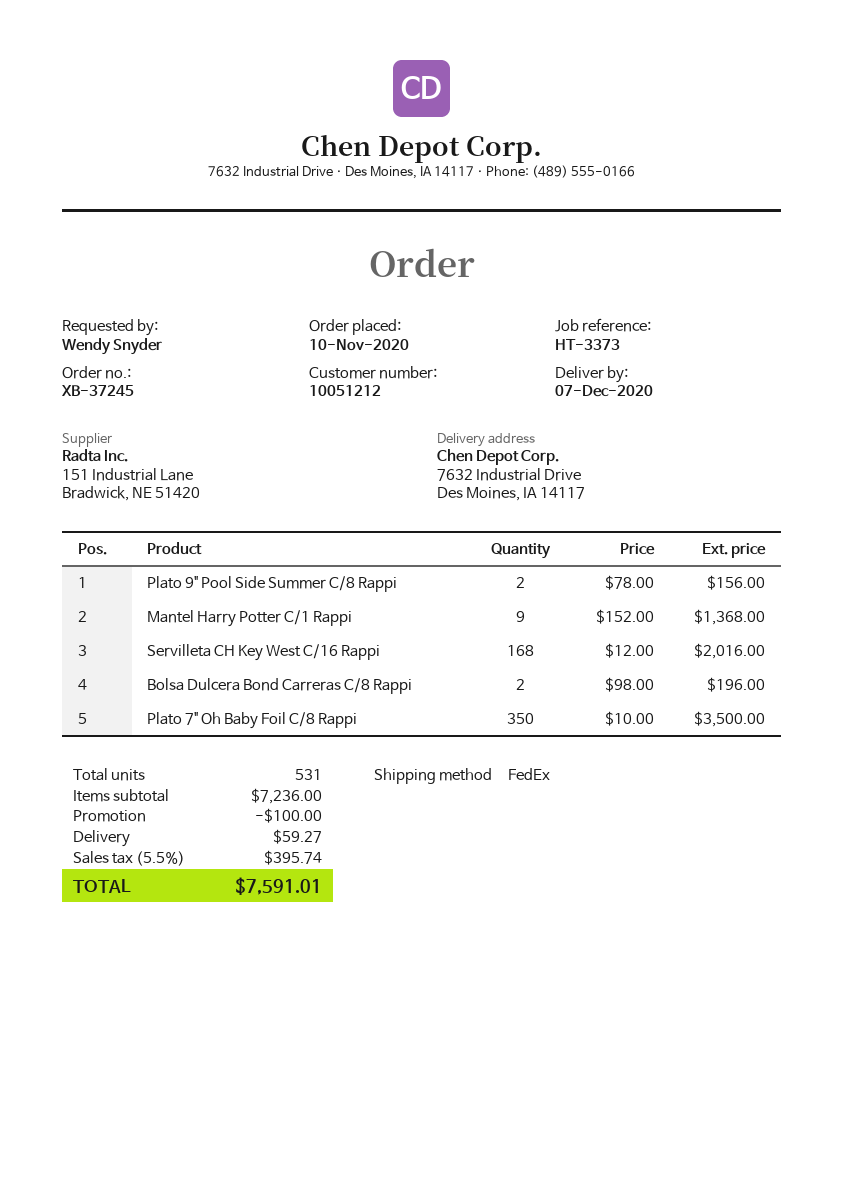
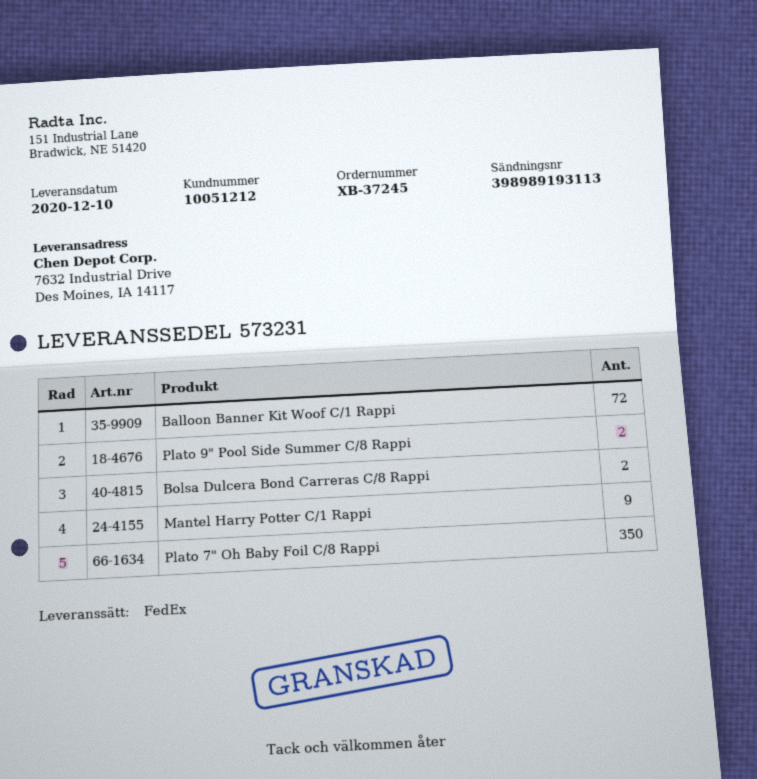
delivery date: 2020-12-07 -> 2020-12-10
Servilleta CH Key West C/16 Rappi: 168 -> none
Balloon Banner Kit Woof C/1 Rappi: none -> 72

